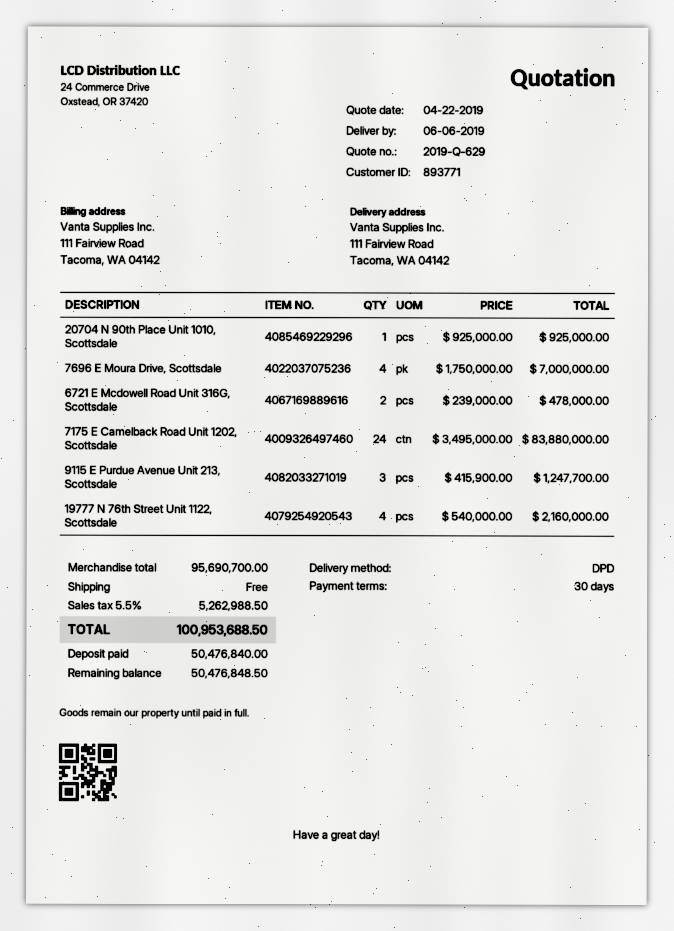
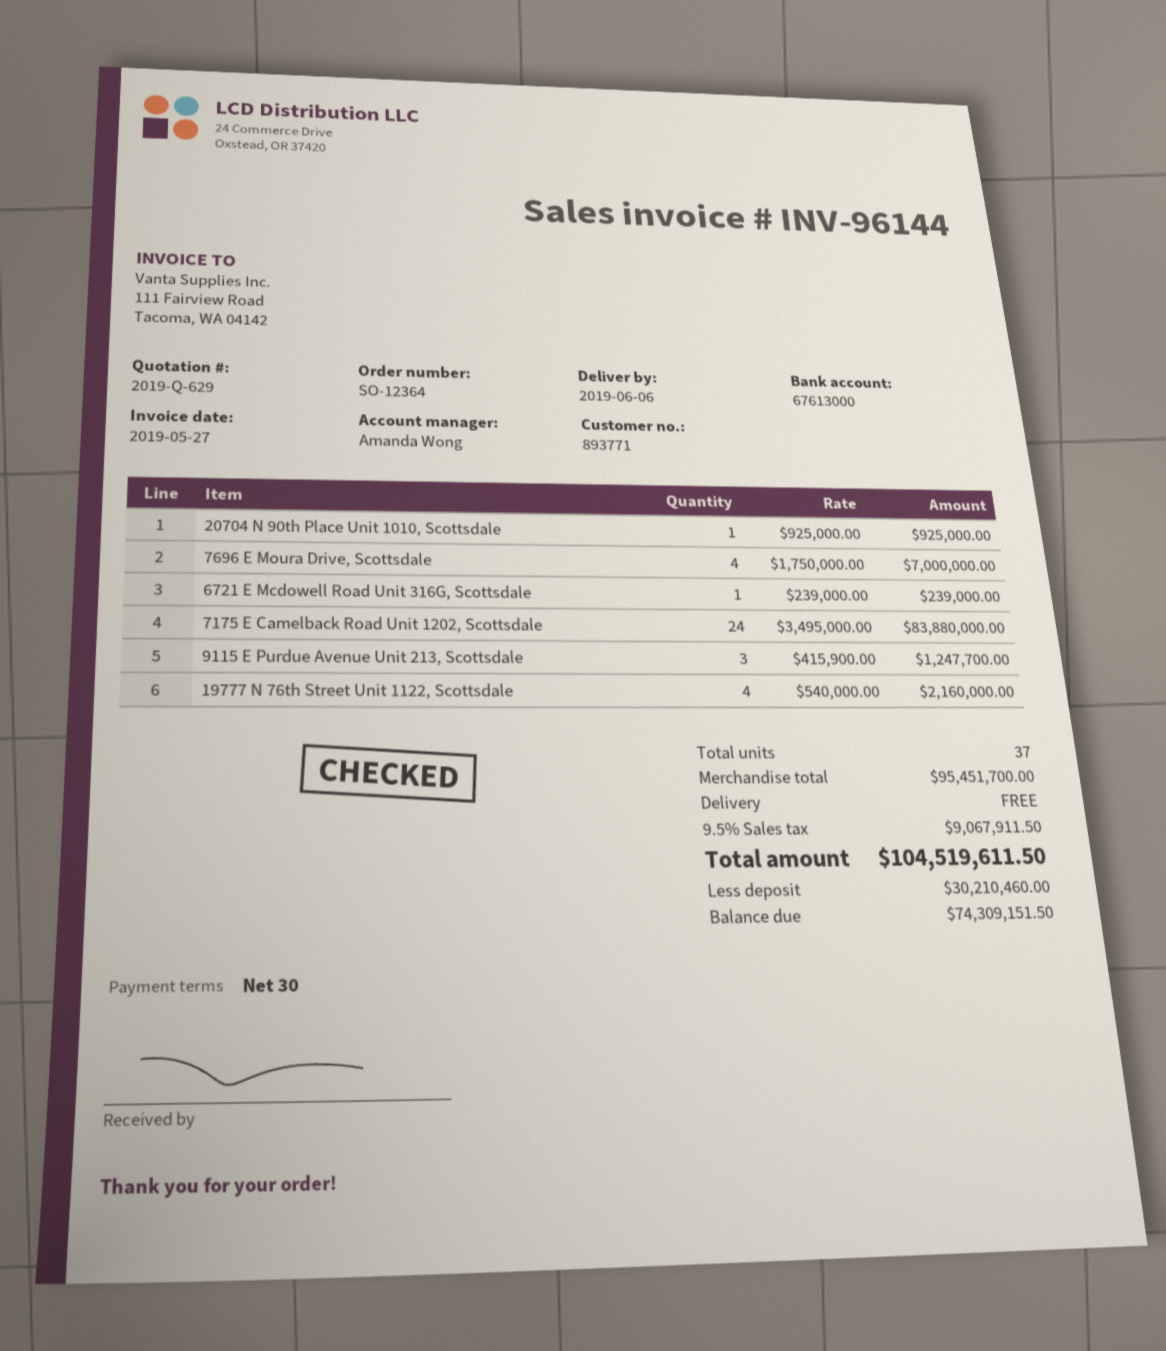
6721 E Mcdowell Road Unit 316G, Scottsdale: 2 x 239000.00 = 478000.00 -> 1 x 239000.00 = 239000.00
subtotal: 95690700.00 -> 95451700.00
tax: 5.5% = 5262988.50 -> 9.5% = 9067911.50
total: 100953688.50 -> 104519611.50
deposit: 50476840.00 -> 30210460.00
balance: 50476848.50 -> 74309151.50

